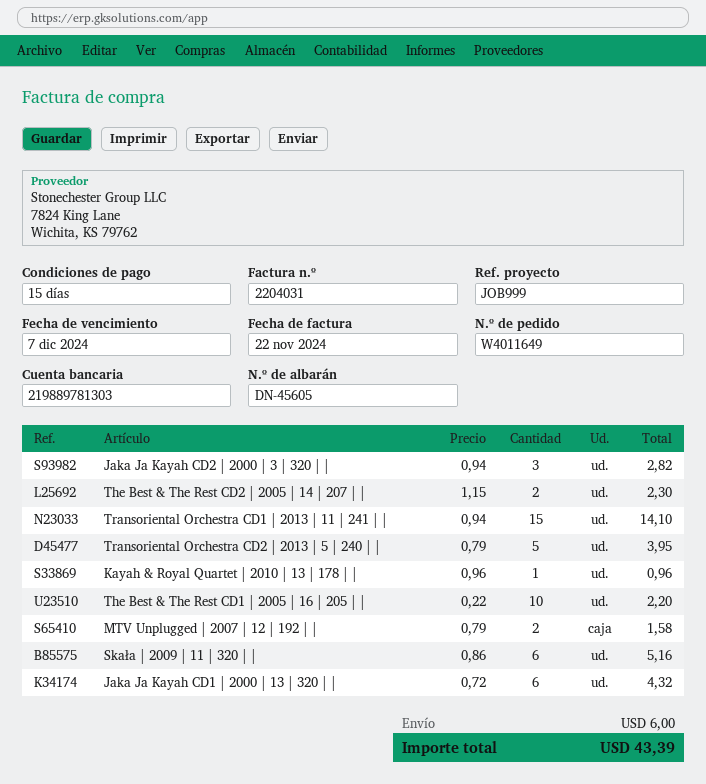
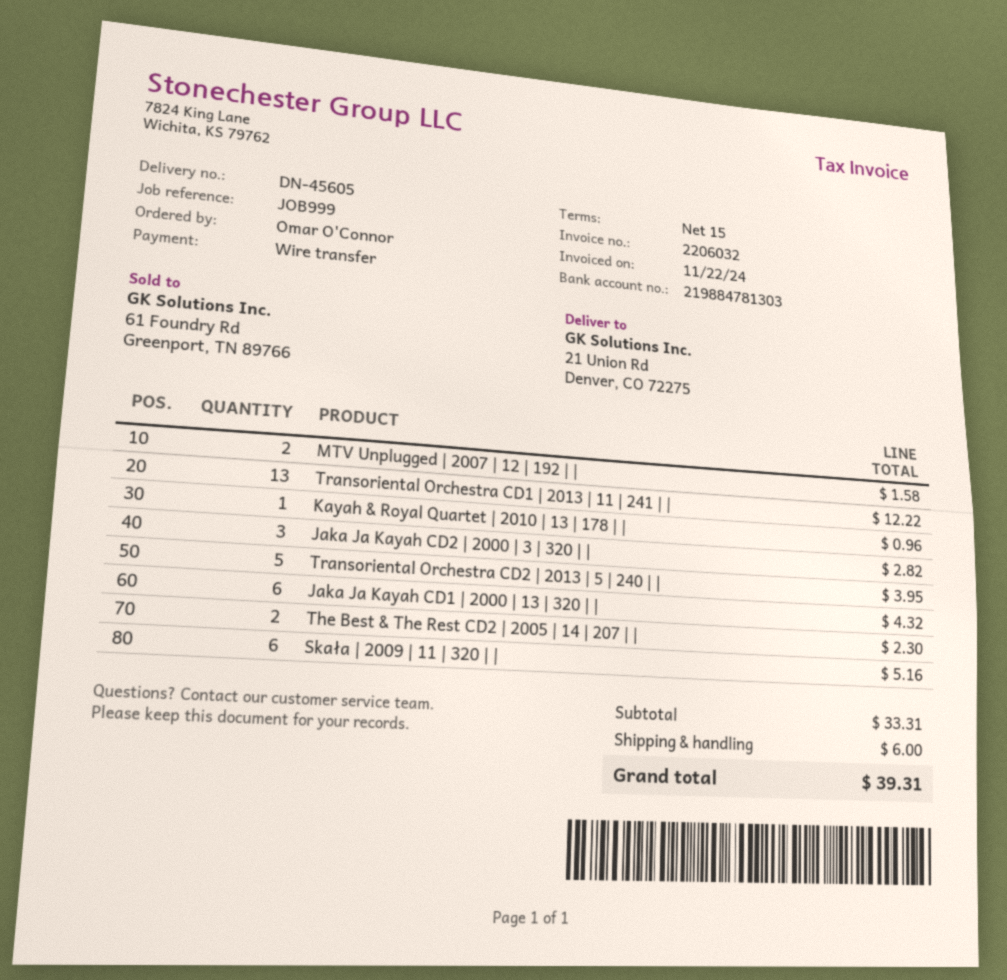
invoice number: 2204031 -> 2206032
bank account: 219889781303 -> 219884781303
Transoriental Orchestra CD1 | 2013 | 11 | 241 | |: 15 for 14.10 -> 13 for 12.22
The Best & The Rest CD1 | 2005 | 16 | 205 | |: 10 for 2.20 -> none
total: 43.39 -> 39.31

